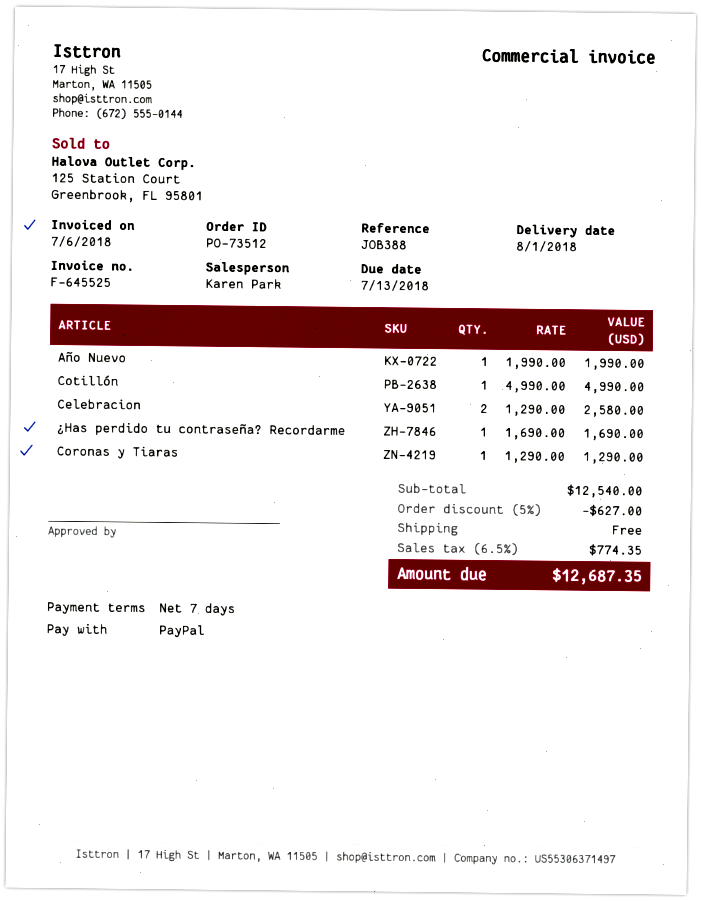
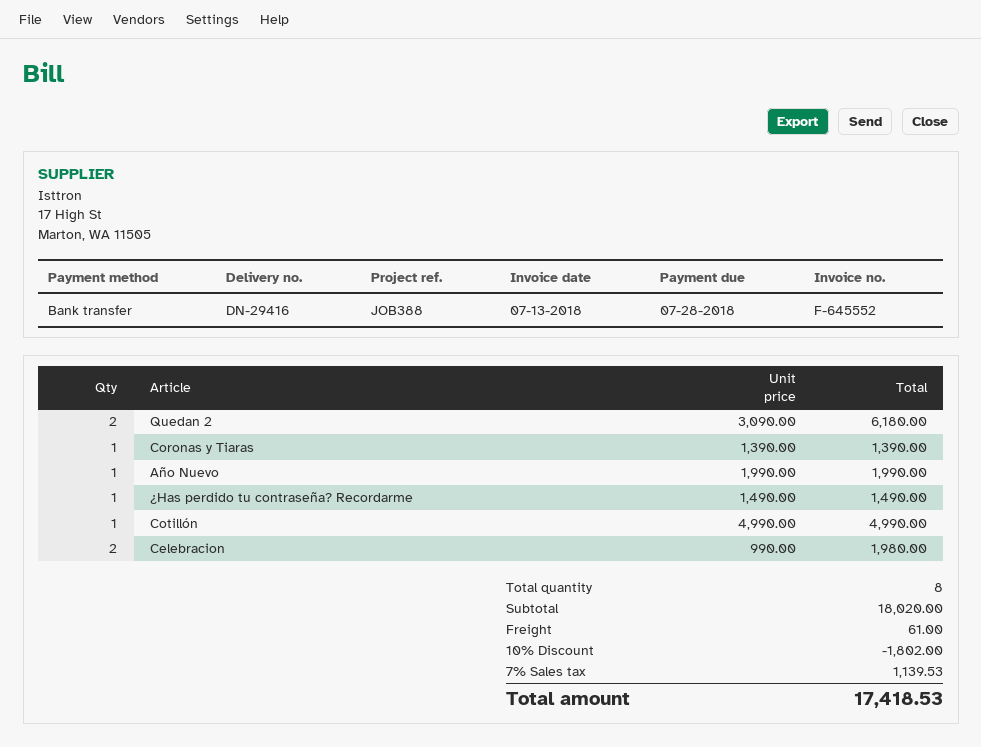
invoice number: F-645525 -> F-645552
invoice date: 2018-07-06 -> 2018-07-13
due date: 2018-07-13 -> 2018-07-28
payment method: PayPal -> bank transfer
Celebracion: 2 x 1290.00 = 2580.00 -> 2 x 990.00 = 1980.00
¿Has perdido tu contraseña? Recordarme: 1 x 1690.00 = 1690.00 -> 1 x 1490.00 = 1490.00
Coronas y Tiaras: 1 x 1290.00 = 1290.00 -> 1 x 1390.00 = 1390.00
Quedan 2: none -> 2 x 3090.00 = 6180.00
subtotal: 12540.00 -> 18020.00
discount: 5% = 627.00 -> 10% = 1802.00
shipping: 0.00 -> 61.00
tax: 6.5% = 774.35 -> 7% = 1139.53
total: 12687.35 -> 17418.53

